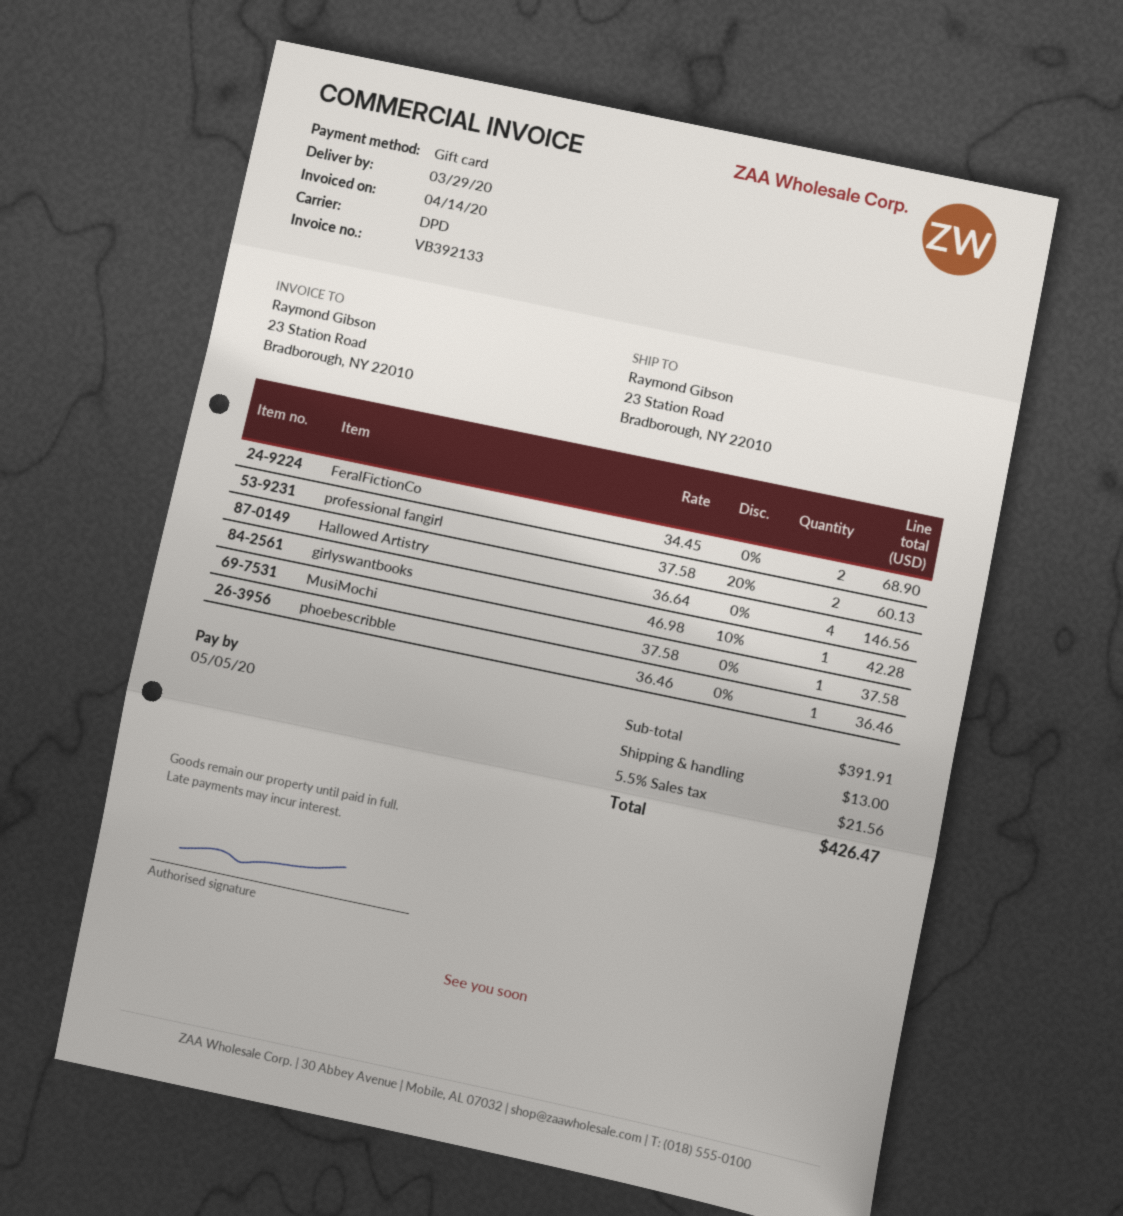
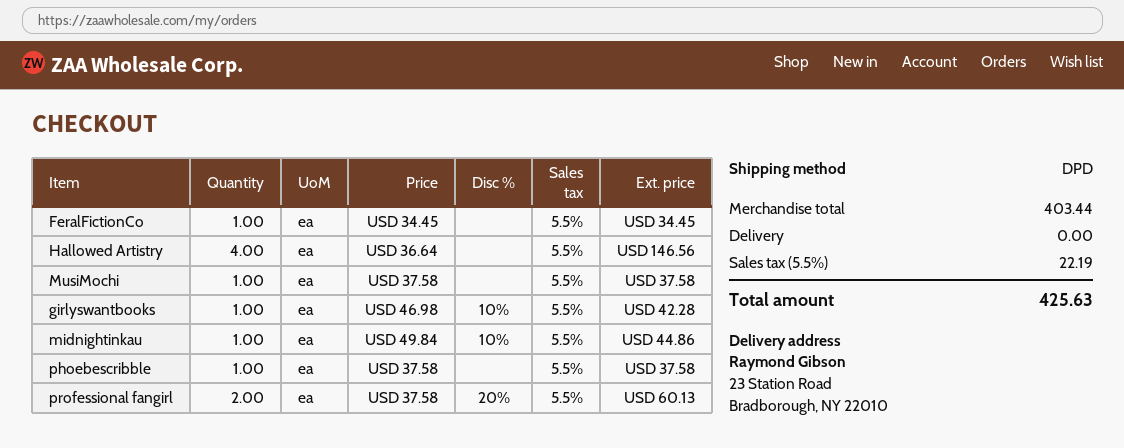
FeralFictionCo: 2 x 34.45 = 68.90 -> 1 x 34.45 = 34.45
phoebescribble: 1 x 36.46 = 36.46 -> 1 x 37.58 = 37.58
midnightinkau: none -> 1 x 49.84 - 10% = 44.86
subtotal: 391.91 -> 403.44
shipping: 13.00 -> 0.00
tax: 5.5% = 21.56 -> 5.5% = 22.19
total: 426.47 -> 425.63

